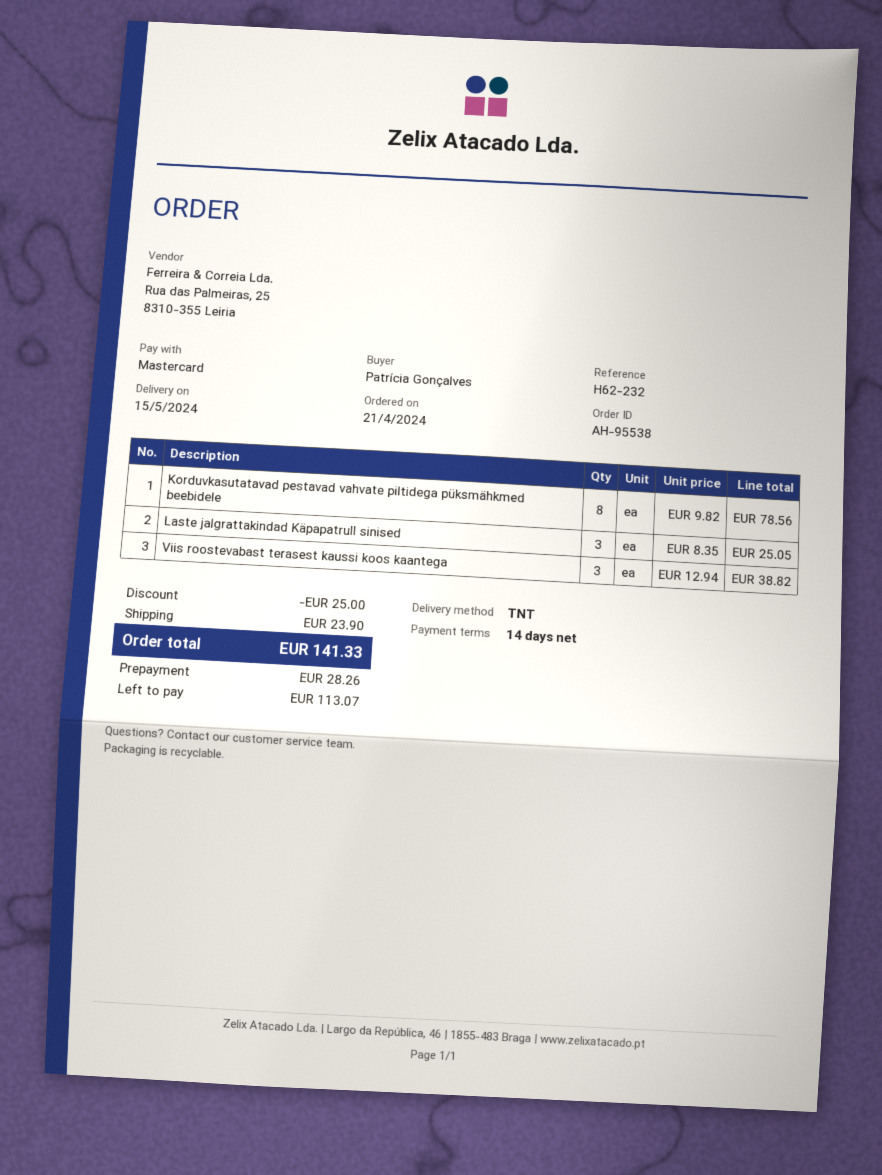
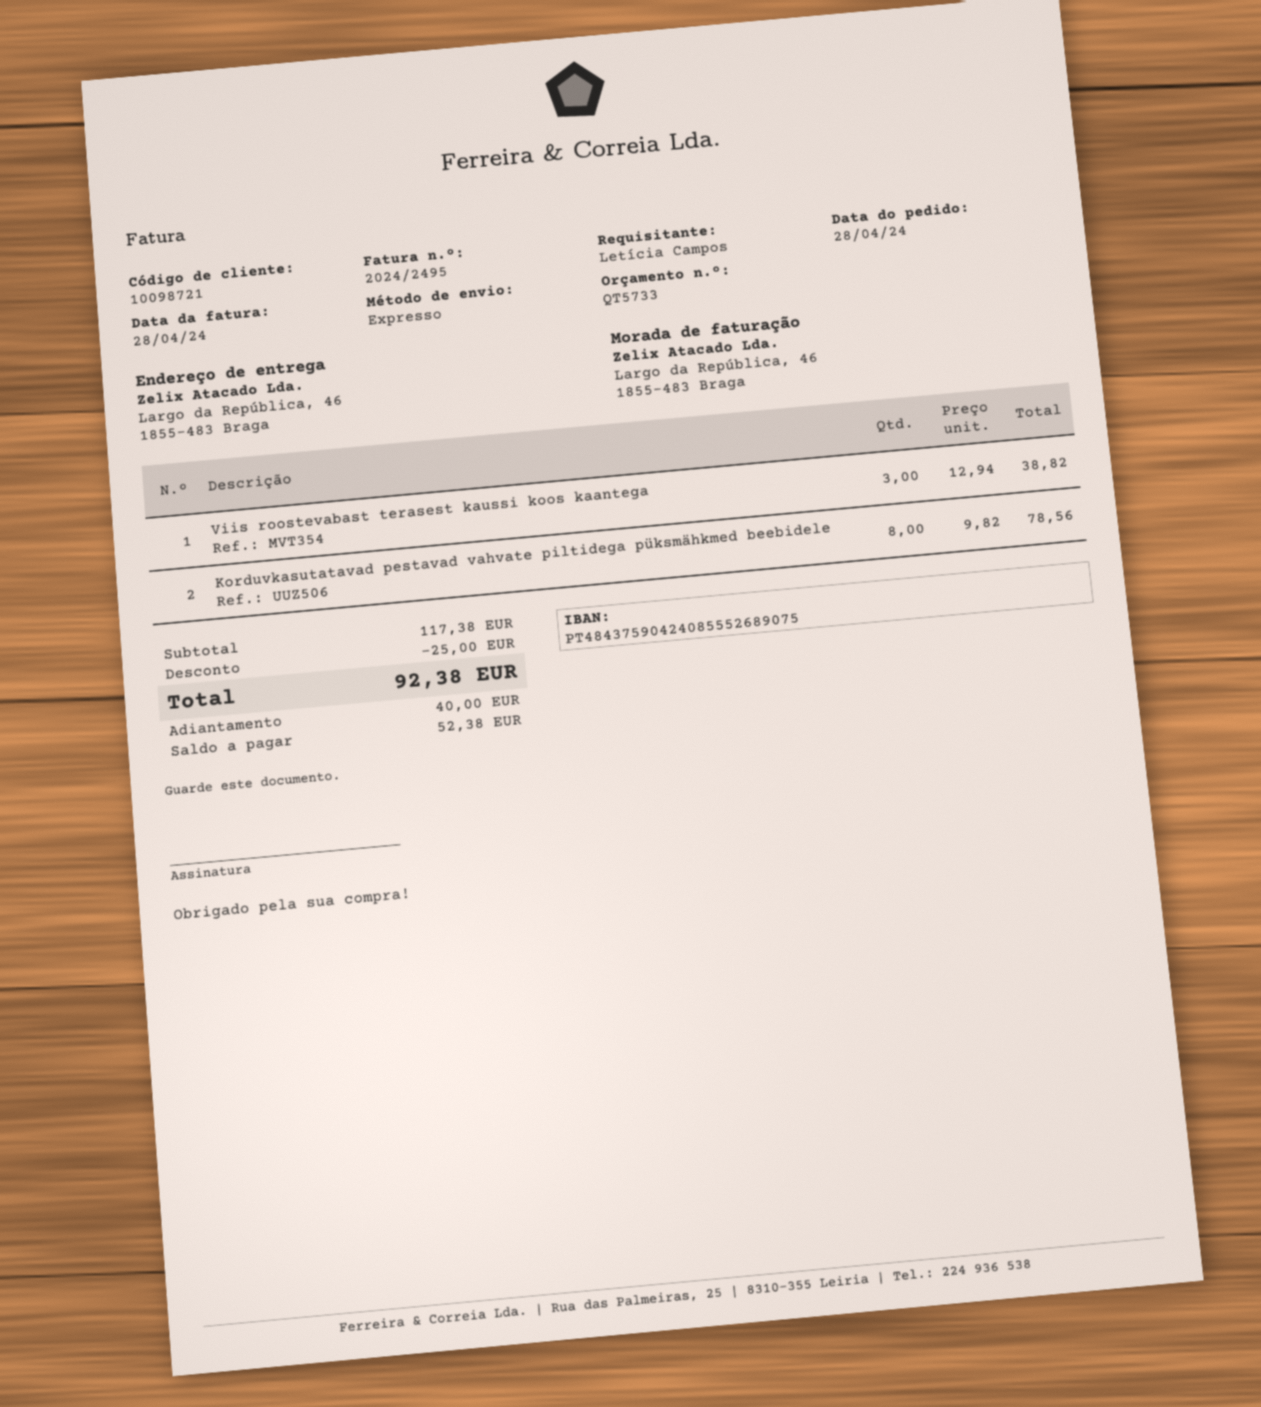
order date: 2024-04-21 -> 2024-04-28
ordered by: Patrícia Gonçalves -> Letícia Campos
shipping method: TNT -> express
Laste jalgrattakindad Käpapatrull sinised: 3 x 8.35 = 25.05 -> none
shipping: 23.90 -> none
total: 141.33 -> 92.38
deposit: 28.26 -> 40.00
balance: 113.07 -> 52.38

